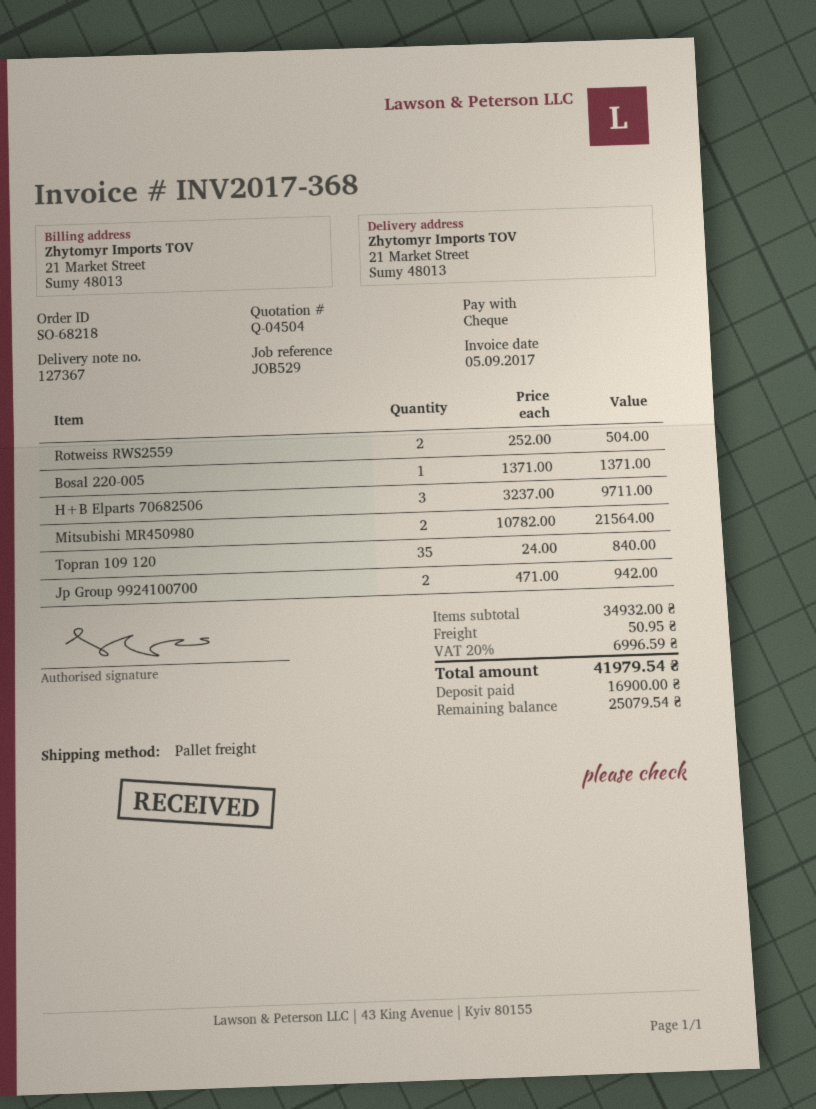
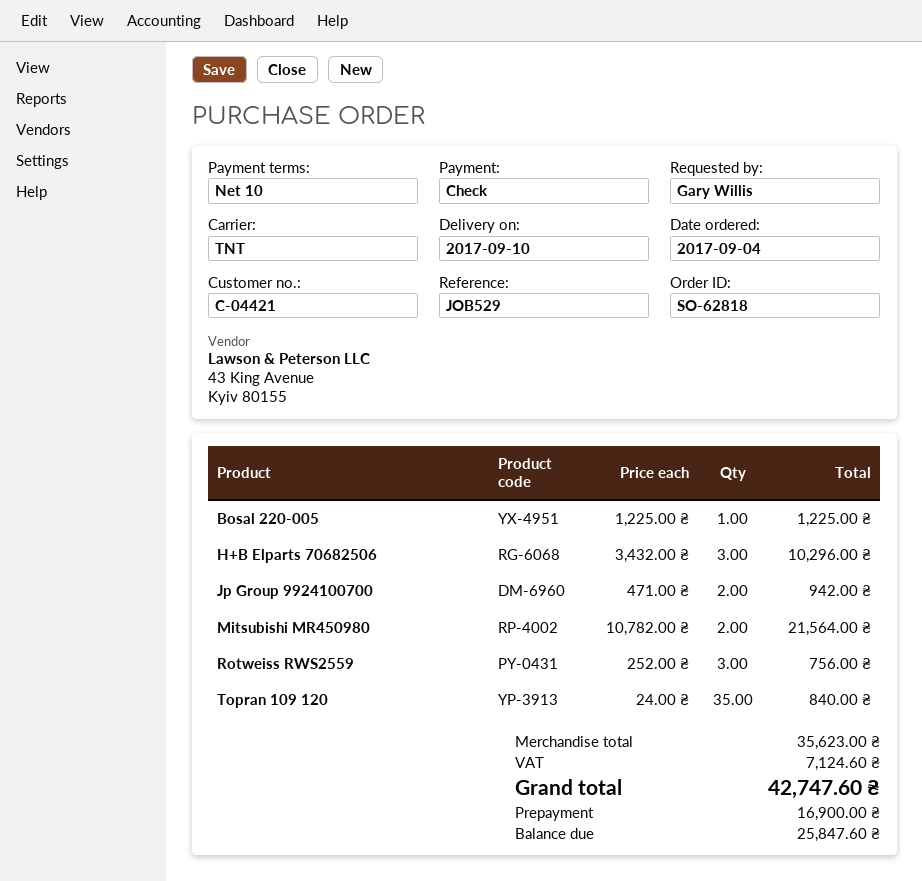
order number: SO-68218 -> SO-62818
shipping method: pallet freight -> TNT
Rotweiss RWS2559: 2 x 252.00 = 504.00 -> 3 x 252.00 = 756.00
Bosal 220-005: 1 x 1371.00 = 1371.00 -> 1 x 1225.00 = 1225.00
H+B Elparts 70682506: 3 x 3237.00 = 9711.00 -> 3 x 3432.00 = 10296.00
subtotal: 34932.00 -> 35623.00
shipping: 50.95 -> none
tax: 6996.59 -> 7124.60
total: 41979.54 -> 42747.60
balance: 25079.54 -> 25847.60

